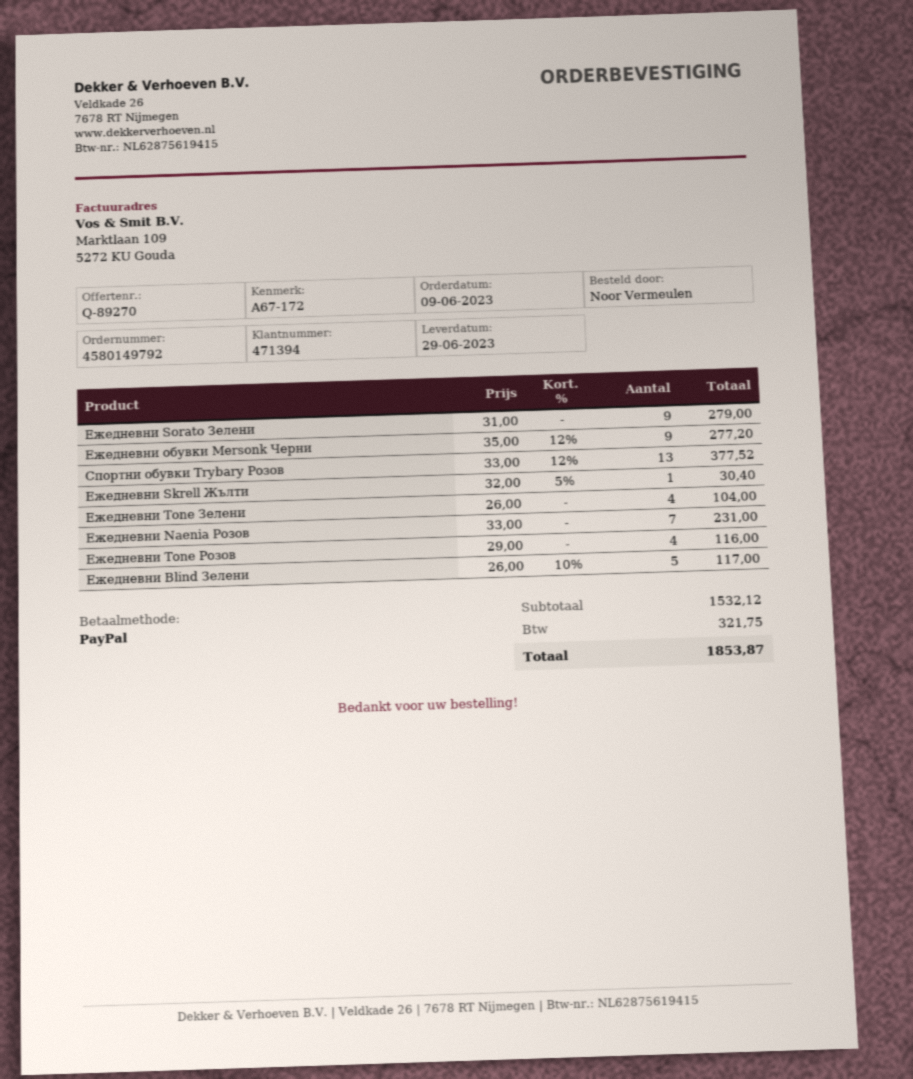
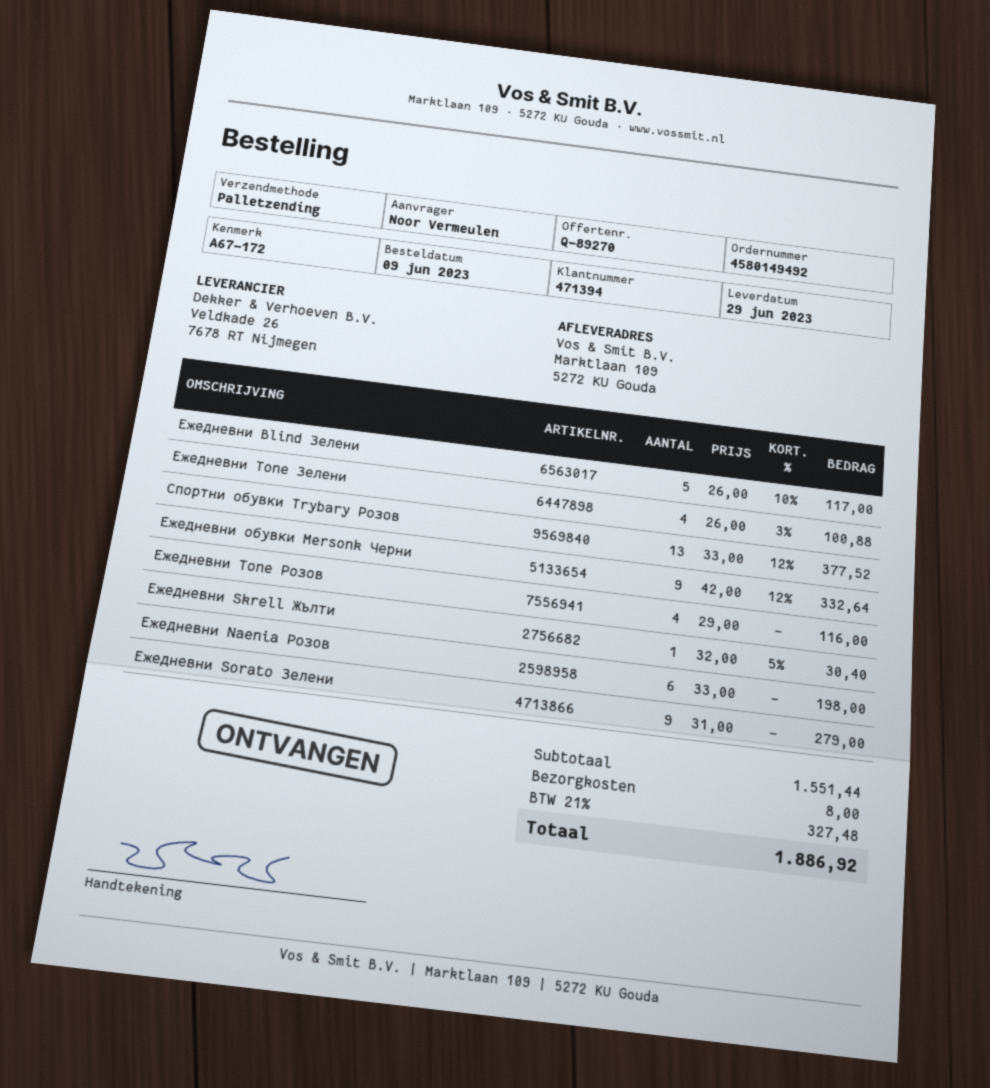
order number: 4580149792 -> 4580149492
Ежедневни обувки Mersonk Черни: 9 x 35.00 - 12% = 277.20 -> 9 x 42.00 - 12% = 332.64
Ежедневни Tone Зелени: 4 x 26.00 = 104.00 -> 4 x 26.00 - 3% = 100.88
Ежедневни Naenia Розов: 7 x 33.00 = 231.00 -> 6 x 33.00 = 198.00
subtotal: 1532.12 -> 1551.44
shipping: none -> 8.00
tax: 321.75 -> 327.48
total: 1853.87 -> 1886.92

